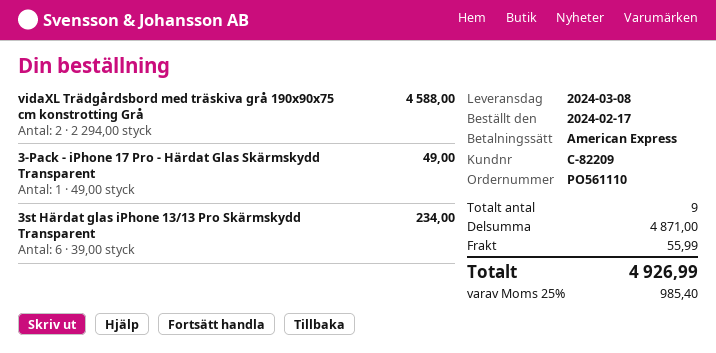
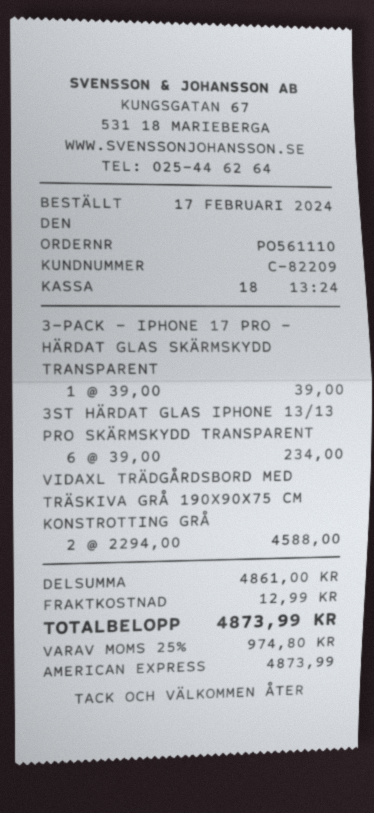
3-Pack - iPhone 17 Pro - Härdat Glas Skärmskydd Transparent: 1 x 49.00 = 49.00 -> 1 x 39.00 = 39.00
subtotal: 4871.00 -> 4861.00
shipping: 55.99 -> 12.99
tax: 25% = 985.40 -> 25% = 974.80
total: 4926.99 -> 4873.99

